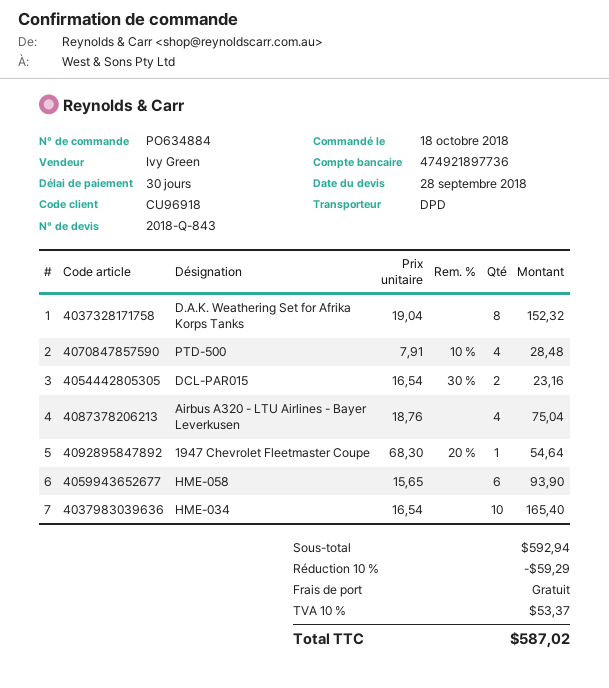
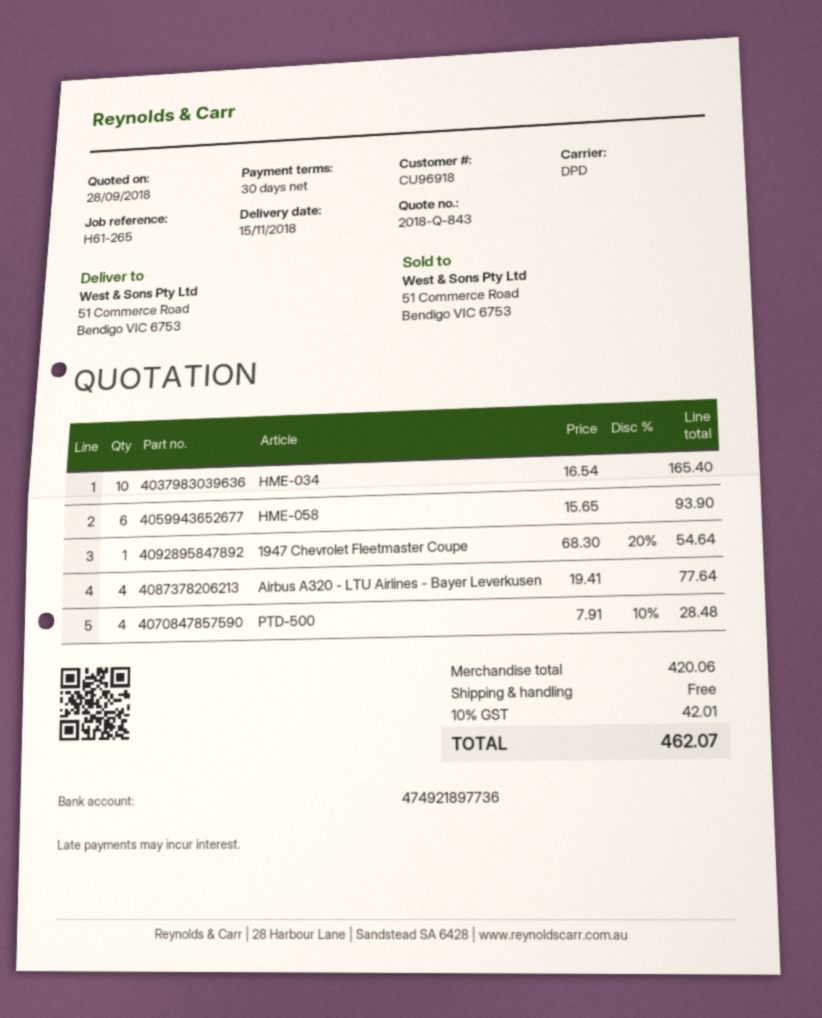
D.A.K. Weathering Set for Afrika Korps Tanks: 8 x 19.04 = 152.32 -> none
DCL-PAR015: 2 x 16.54 - 30% = 23.16 -> none
Airbus A320 - LTU Airlines - Bayer Leverkusen: 4 x 18.76 = 75.04 -> 4 x 19.41 = 77.64
subtotal: 592.94 -> 420.06
discount: 10% = 59.29 -> none
tax: 10% = 53.37 -> 10% = 42.01
total: 587.02 -> 462.07

